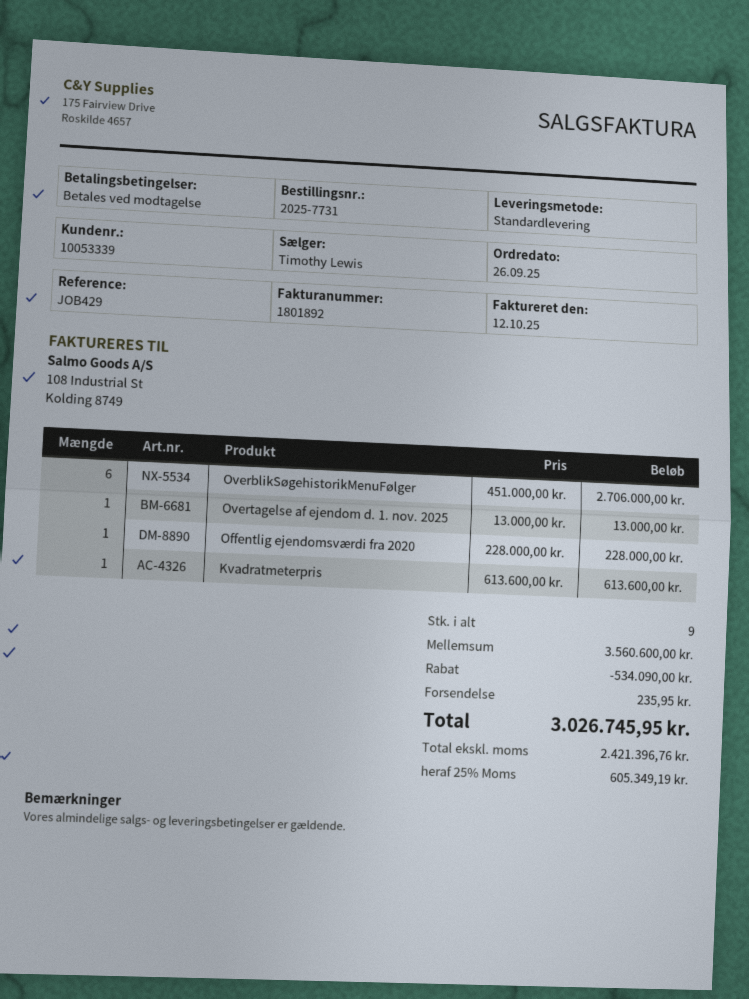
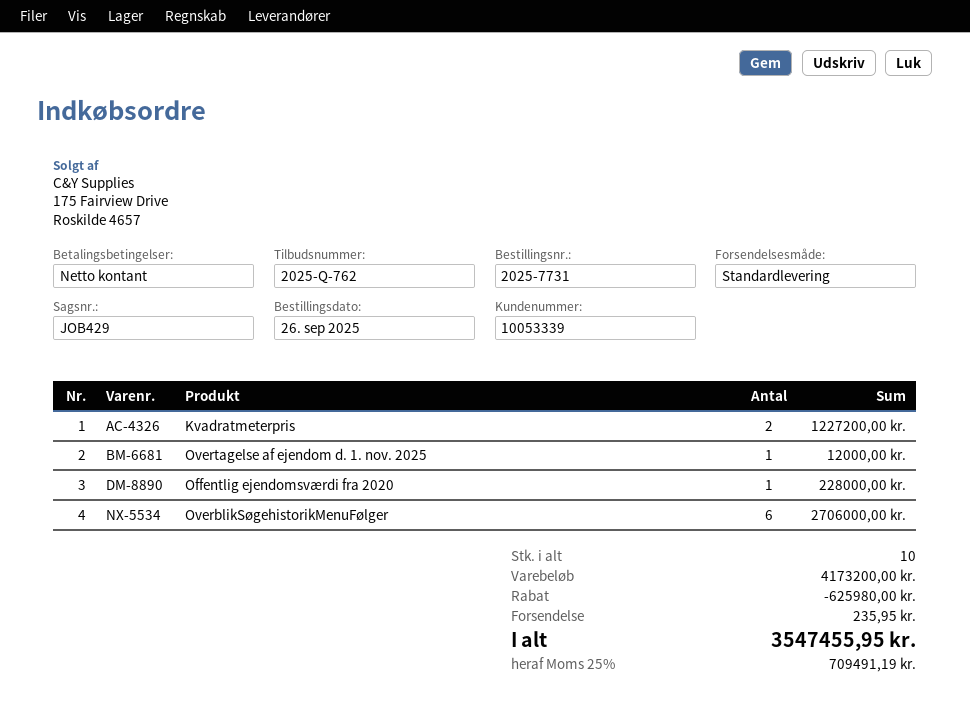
Overtagelse af ejendom d. 1. nov. 2025: 1 for 13000.00 -> 1 for 12000.00
Kvadratmeterpris: 1 for 613600.00 -> 2 for 1227200.00
total quantity: 9 -> 10
subtotal: 3560600.00 -> 4173200.00
discount: 534090.00 -> 625980.00
tax: 25% = 605349.19 -> 25% = 709491.19
total: 3026745.95 -> 3547455.95

